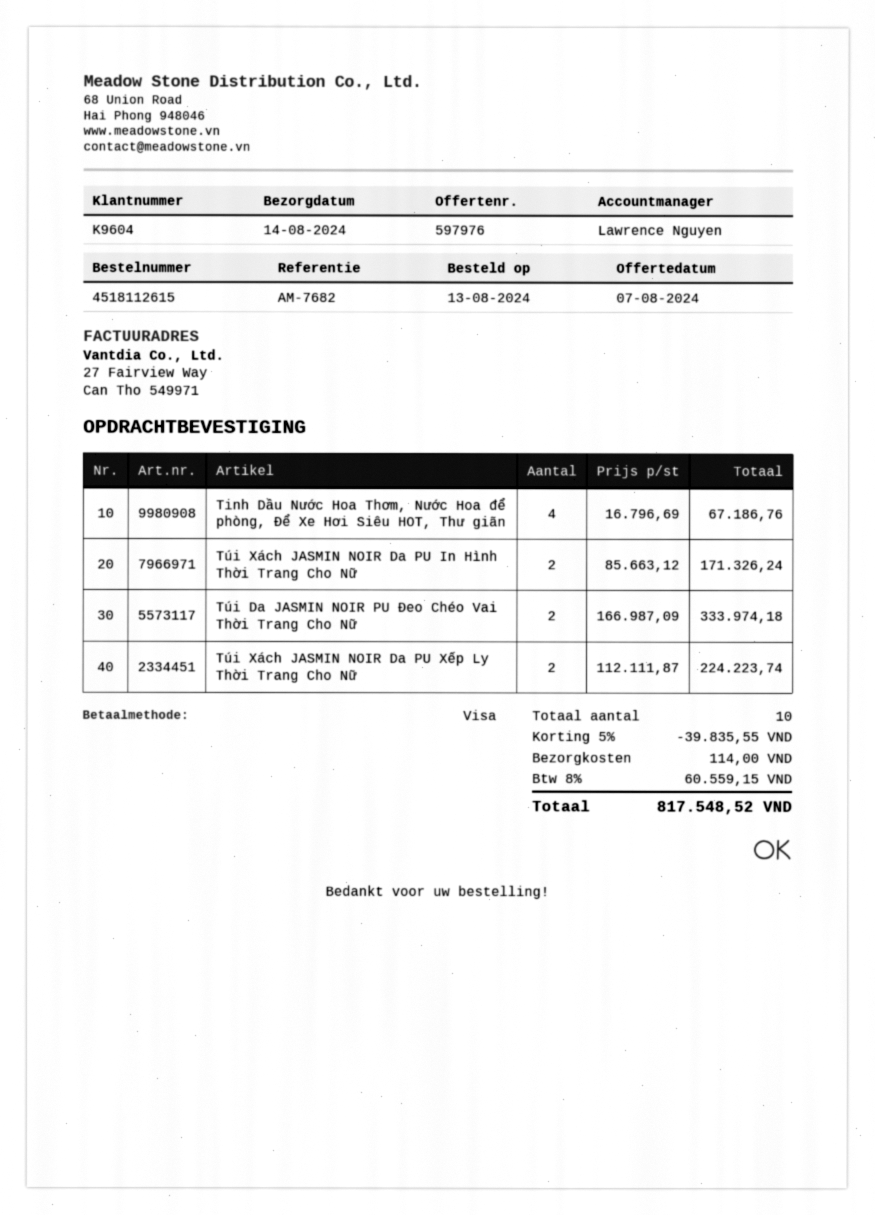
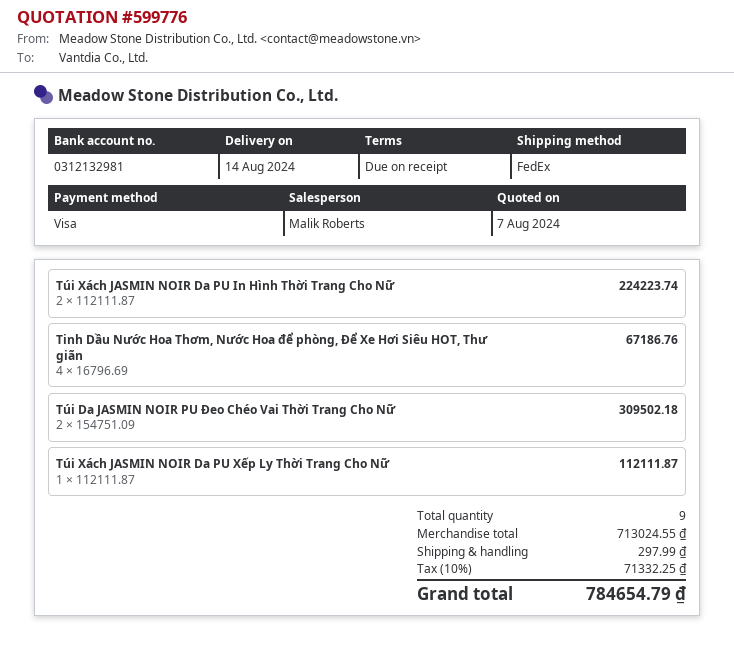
quote number: 597976 -> 599776
sales rep: Lawrence Nguyen -> Malik Roberts
Túi Xách JASMIN NOIR Da PU In Hình Thời Trang Cho Nữ: 2 x 85663.12 = 171326.24 -> 2 x 112111.87 = 224223.74
Túi Da JASMIN NOIR PU Đeo Chéo Vai Thời Trang Cho Nữ: 2 x 166987.09 = 333974.18 -> 2 x 154751.09 = 309502.18
Túi Xách JASMIN NOIR Da PU Xếp Ly Thời Trang Cho Nữ: 2 x 112111.87 = 224223.74 -> 1 x 112111.87 = 112111.87
total quantity: 10 -> 9
discount: 5% = 39835.55 -> none
shipping: 114.00 -> 297.99
tax: 8% = 60559.15 -> 10% = 71332.25
total: 817548.52 -> 784654.79

